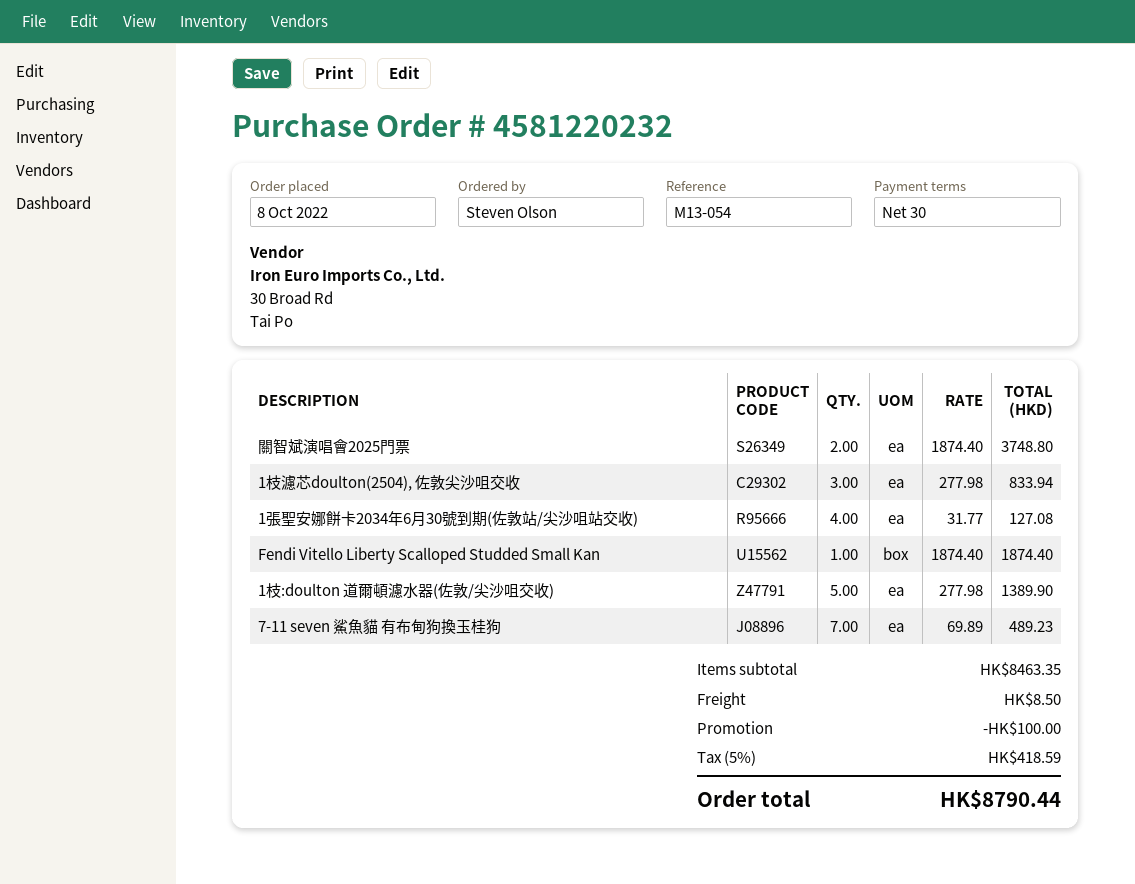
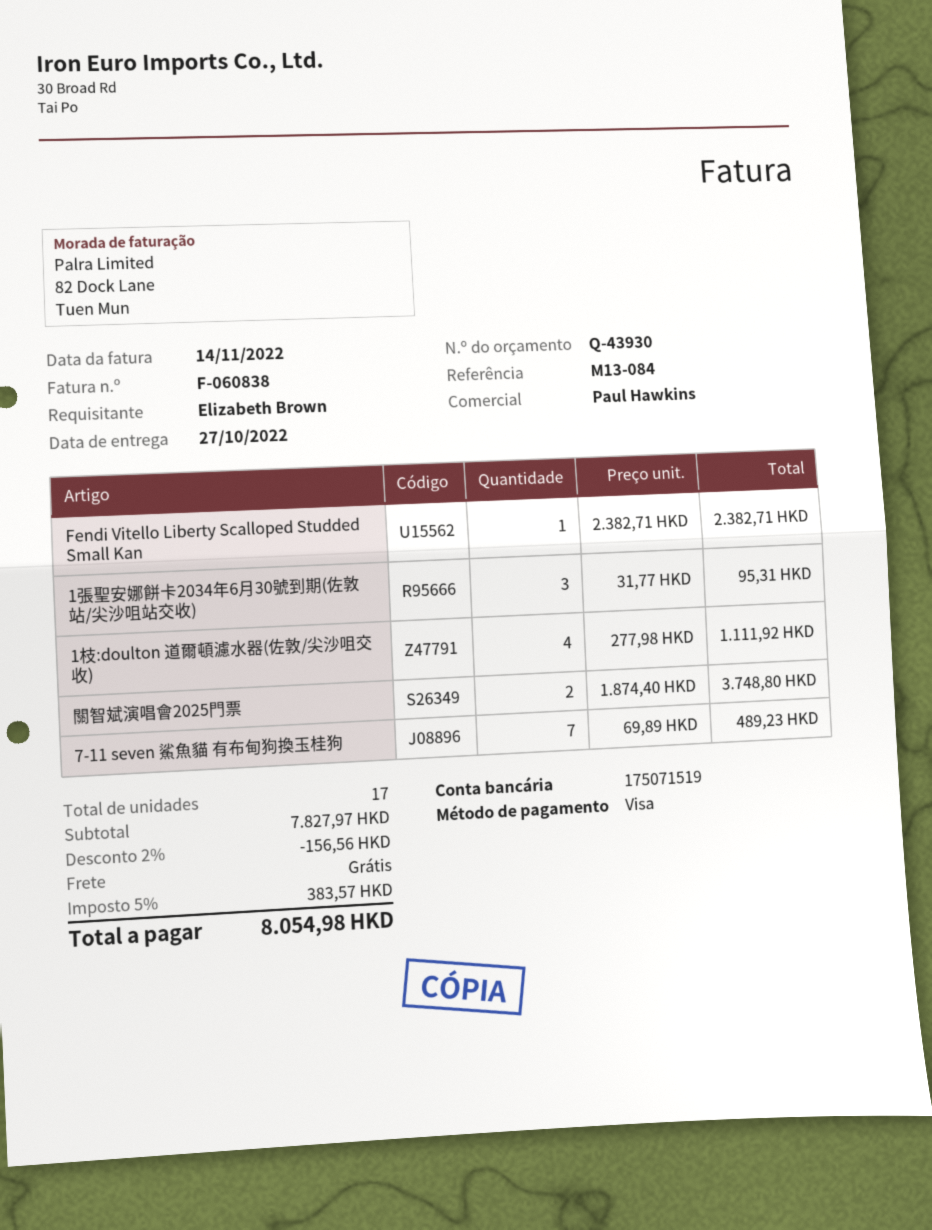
reference: M13-054 -> M13-084
ordered by: Steven Olson -> Elizabeth Brown
1枝濾芯doulton(2504), 佐敦尖沙咀交收: 3 x 277.98 = 833.94 -> none
1張聖安娜餅卡2034年6月30號到期(佐敦站/尖沙咀站交收): 4 x 31.77 = 127.08 -> 3 x 31.77 = 95.31
Fendi Vitello Liberty Scalloped Studded Small Kan: 1 x 1874.40 = 1874.40 -> 1 x 2382.71 = 2382.71
1枝:doulton 道爾頓濾水器(佐敦/尖沙咀交收): 5 x 277.98 = 1389.90 -> 4 x 277.98 = 1111.92
subtotal: 8463.35 -> 7827.97
discount: 100.00 -> 156.56
shipping: 8.50 -> 0.00
tax: 5% = 418.59 -> 5% = 383.57
total: 8790.44 -> 8054.98

